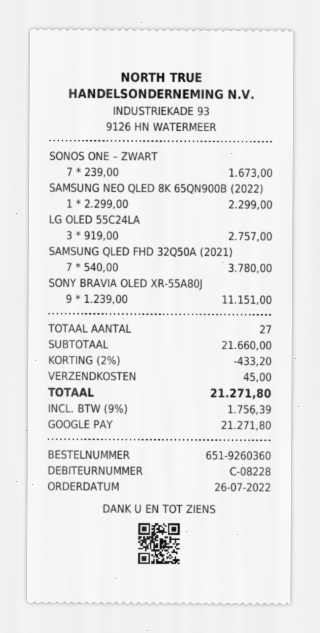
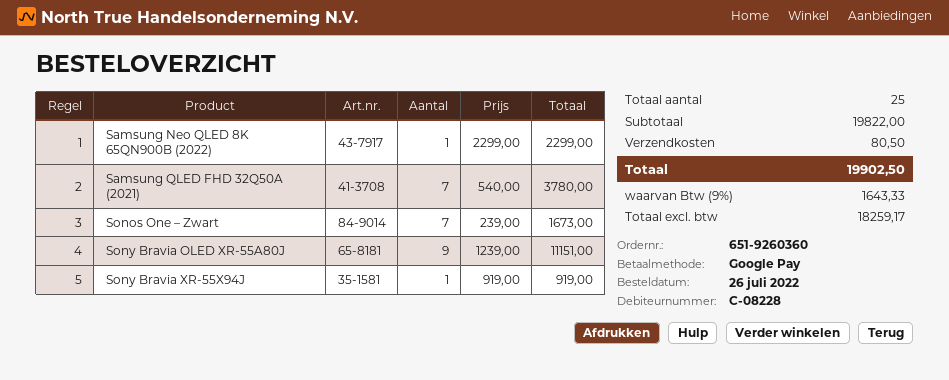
LG OLED 55C24LA: 3 x 919.00 = 2757.00 -> none
Sony Bravia XR-55X94J: none -> 1 x 919.00 = 919.00
total quantity: 27 -> 25
subtotal: 21660.00 -> 19822.00
discount: 2% = 433.20 -> none
shipping: 45.00 -> 80.50
tax: 9% = 1756.39 -> 9% = 1643.33
total: 21271.80 -> 19902.50

